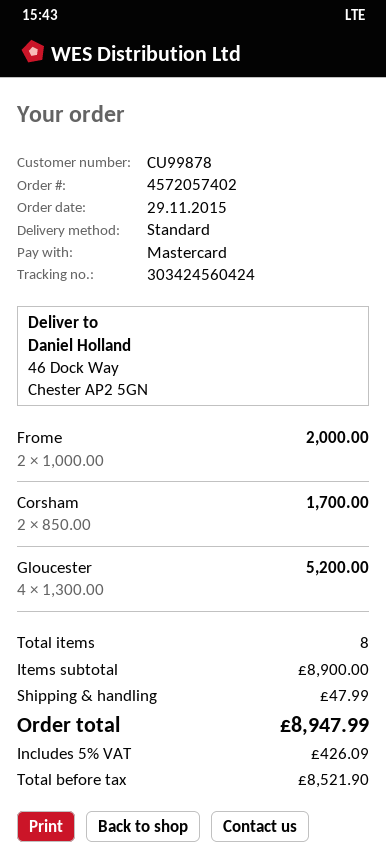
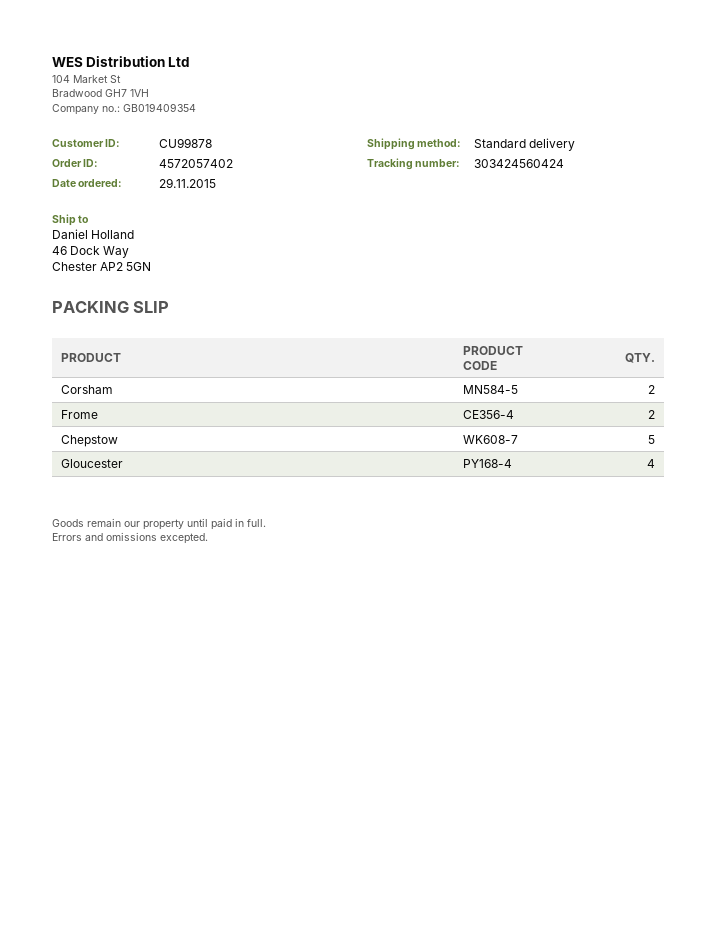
Chepstow: none -> 5

